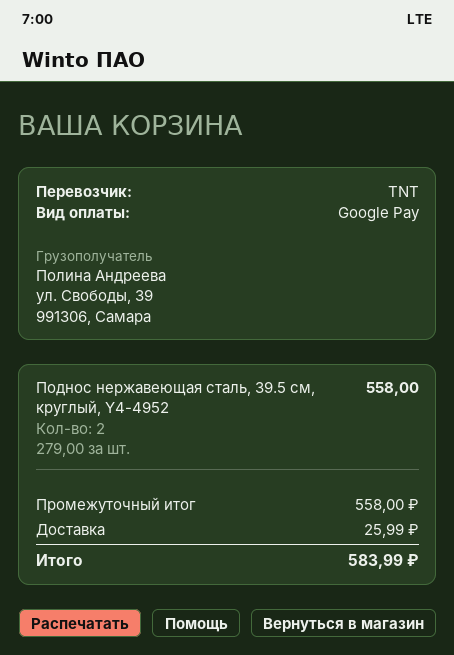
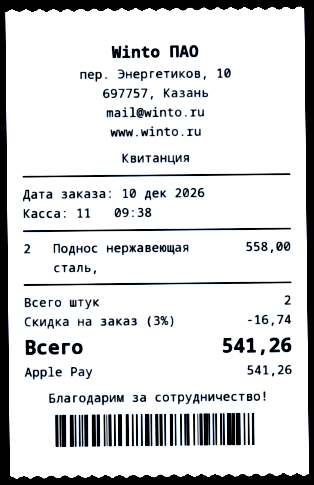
payment method: Google Pay -> Apple Pay
discount: none -> 3% = 16.74
shipping: 25.99 -> none
total: 583.99 -> 541.26

